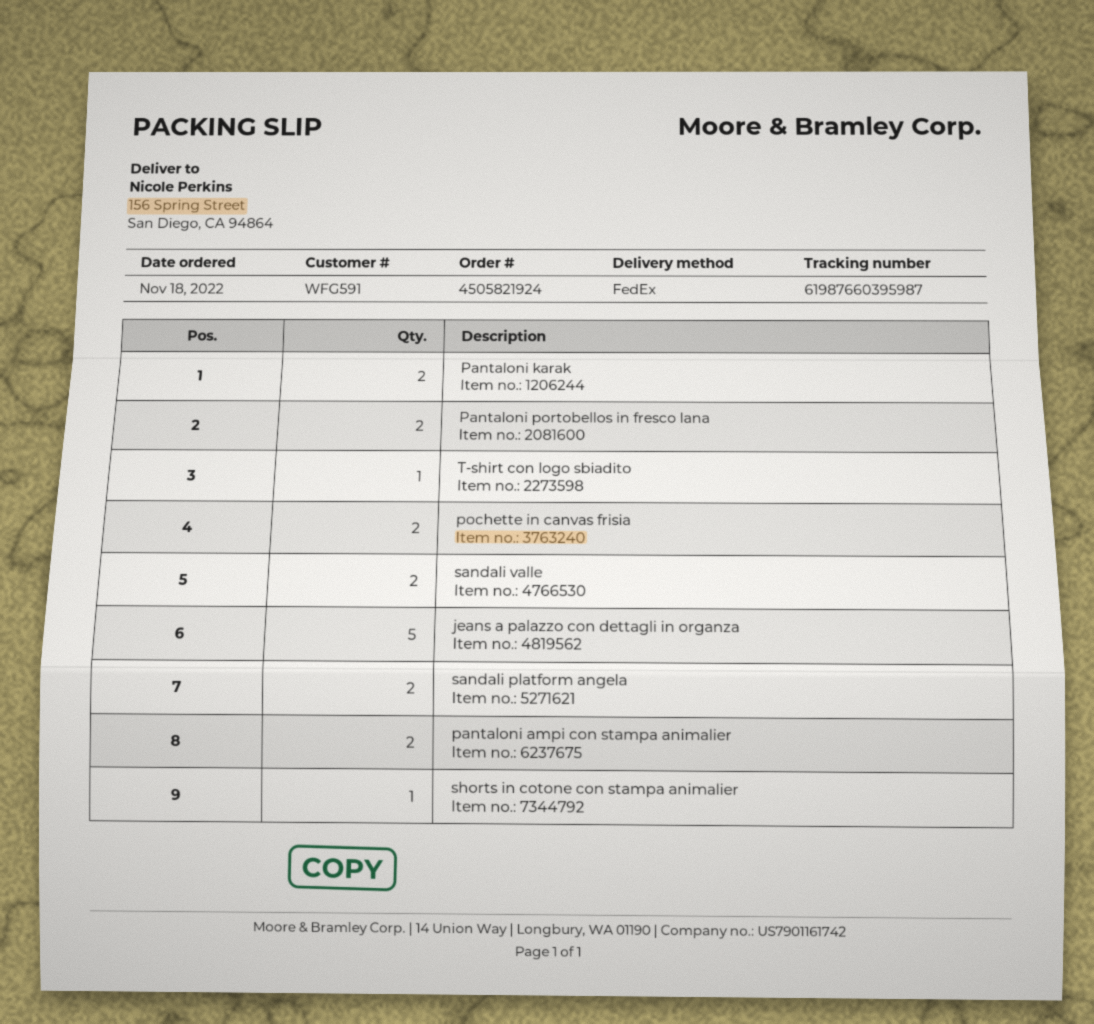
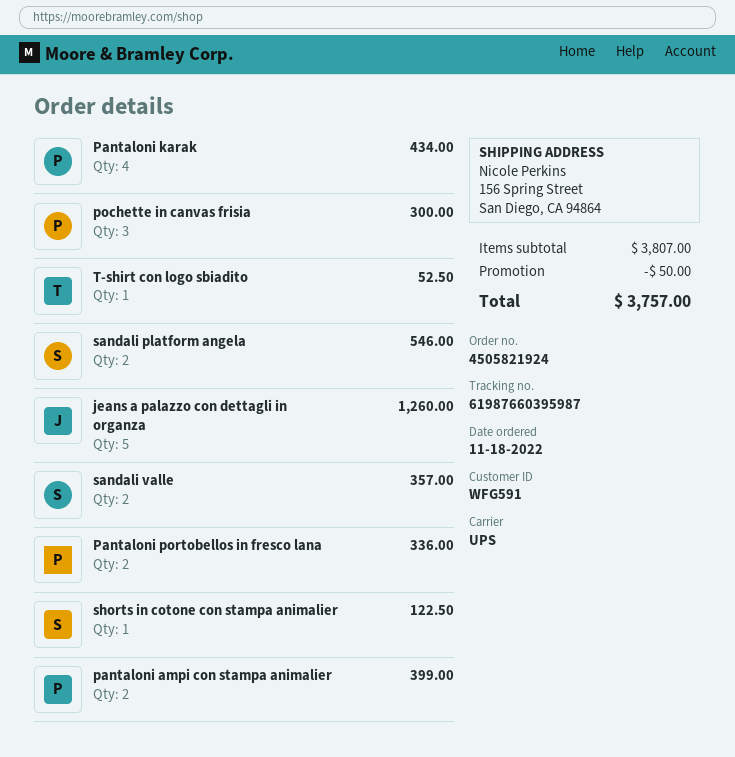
shipping method: FedEx -> UPS
Pantaloni karak: 2 -> 4
pochette in canvas frisia: 2 -> 3

